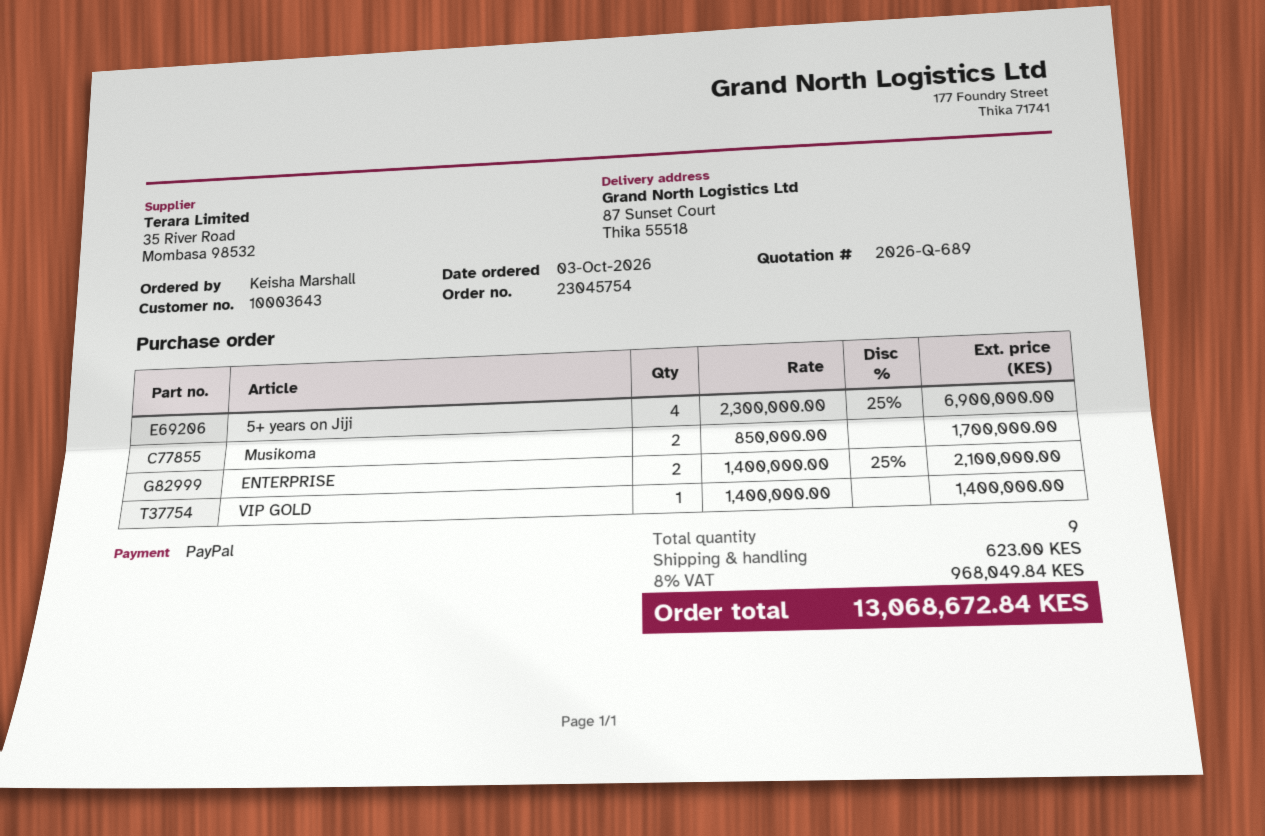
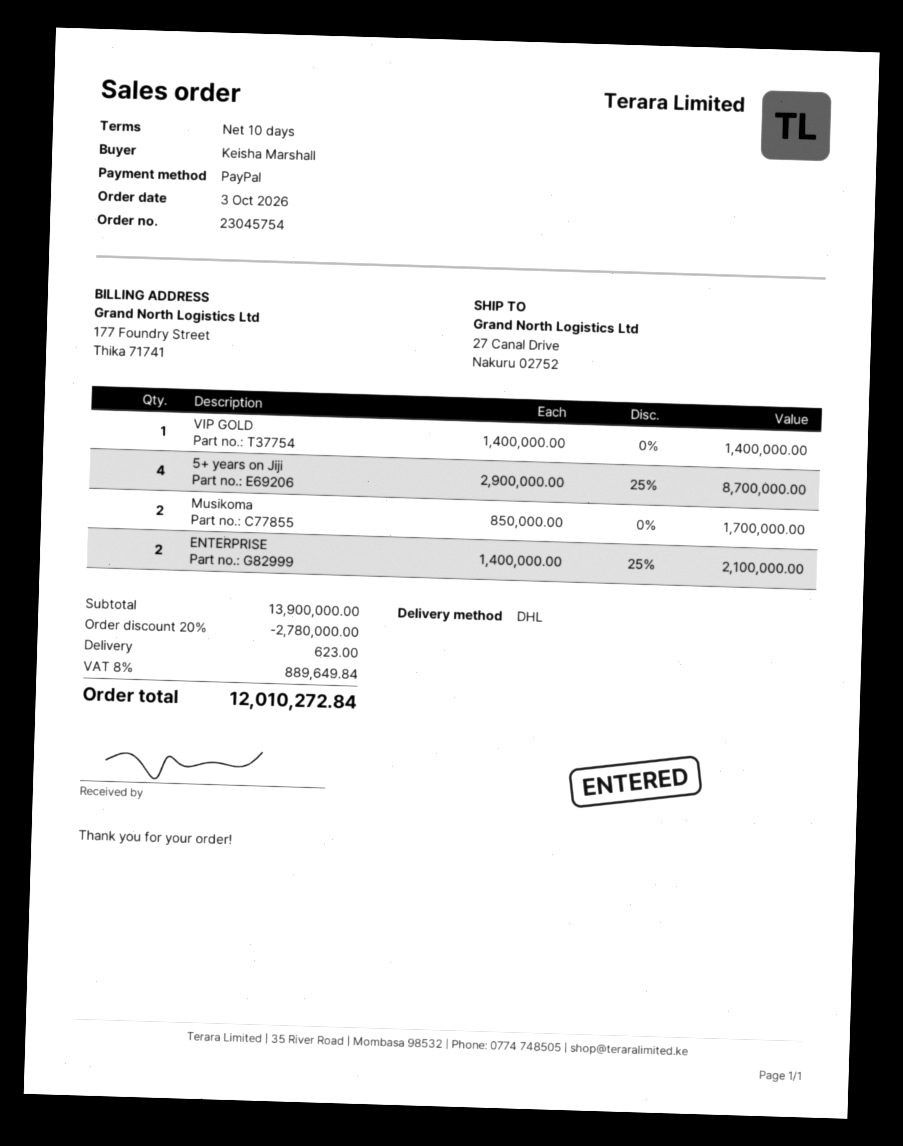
ship to: 87 Sunset Court, Thika 55518 -> 27 Canal Drive, Nakuru 02752
5+ years on Jiji: 4 x 2300000.00 - 25% = 6900000.00 -> 4 x 2900000.00 - 25% = 8700000.00
discount: none -> 20% = 2780000.00
tax: 8% = 968049.84 -> 8% = 889649.84
total: 13068672.84 -> 12010272.84

